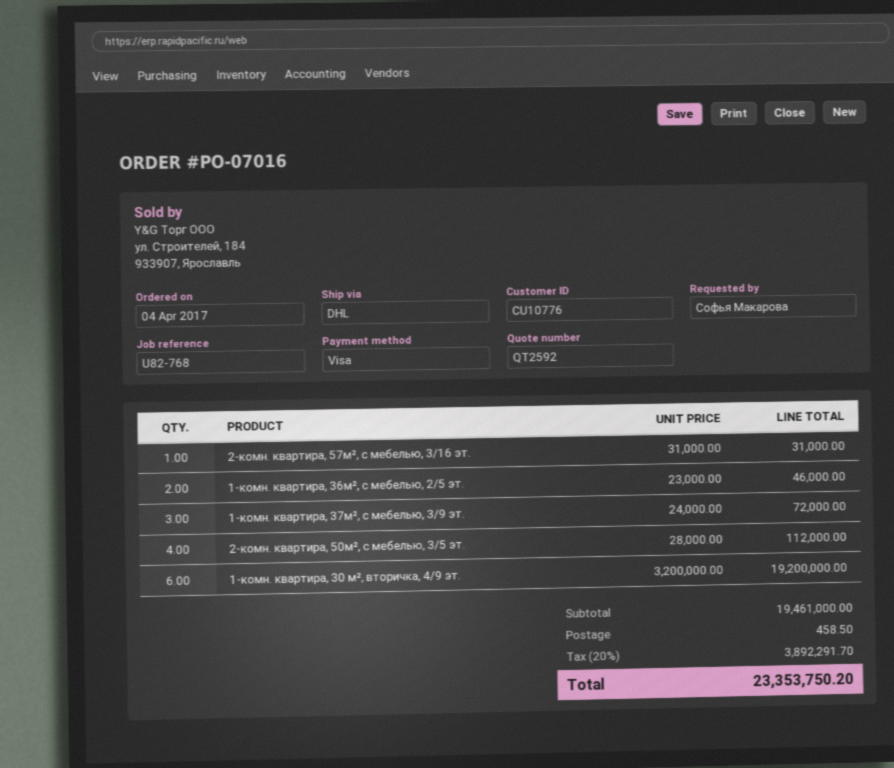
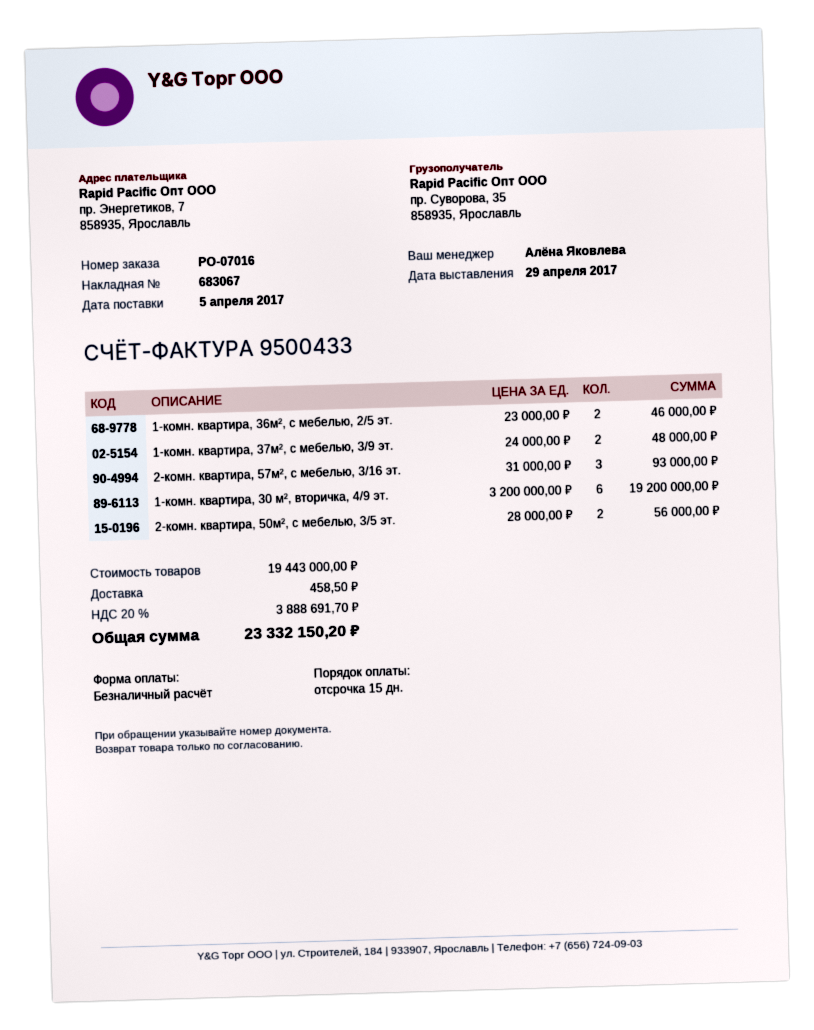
payment method: Visa -> bank transfer
2-комн. квартира, 57м², с мебелью, 3/16 эт.: 1 x 31000.00 = 31000.00 -> 3 x 31000.00 = 93000.00
1-комн. квартира, 37м², с мебелью, 3/9 эт.: 3 x 24000.00 = 72000.00 -> 2 x 24000.00 = 48000.00
2-комн. квартира, 50м², с мебелью, 3/5 эт.: 4 x 28000.00 = 112000.00 -> 2 x 28000.00 = 56000.00
subtotal: 19461000.00 -> 19443000.00
tax: 20% = 3892291.70 -> 20% = 3888691.70
total: 23353750.20 -> 23332150.20

